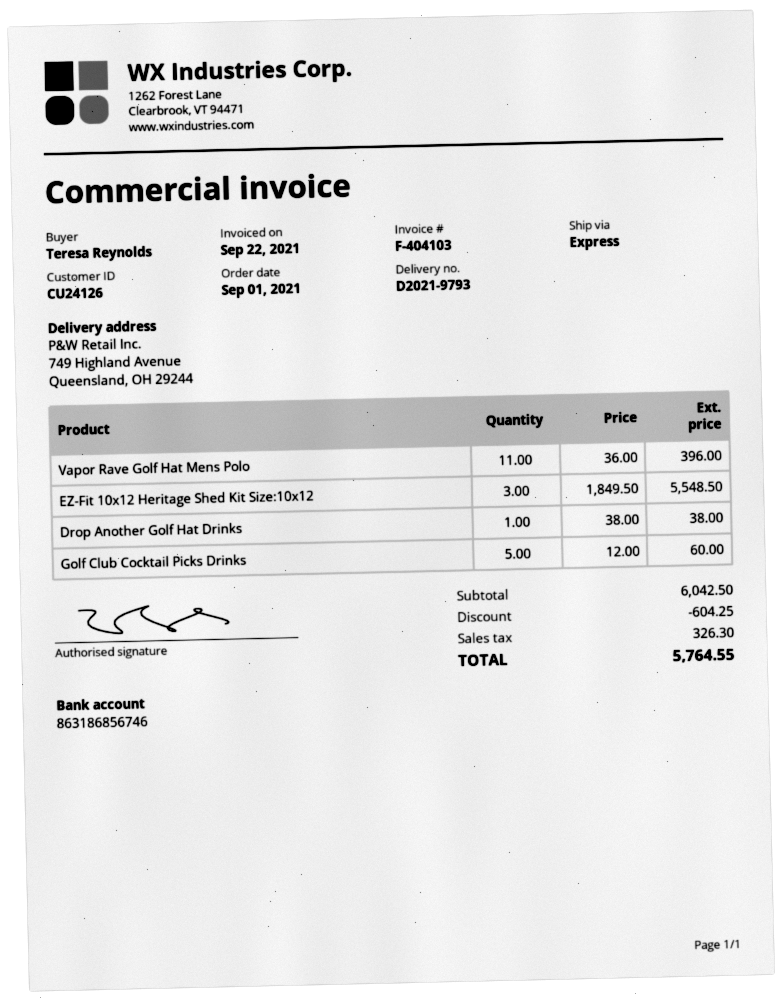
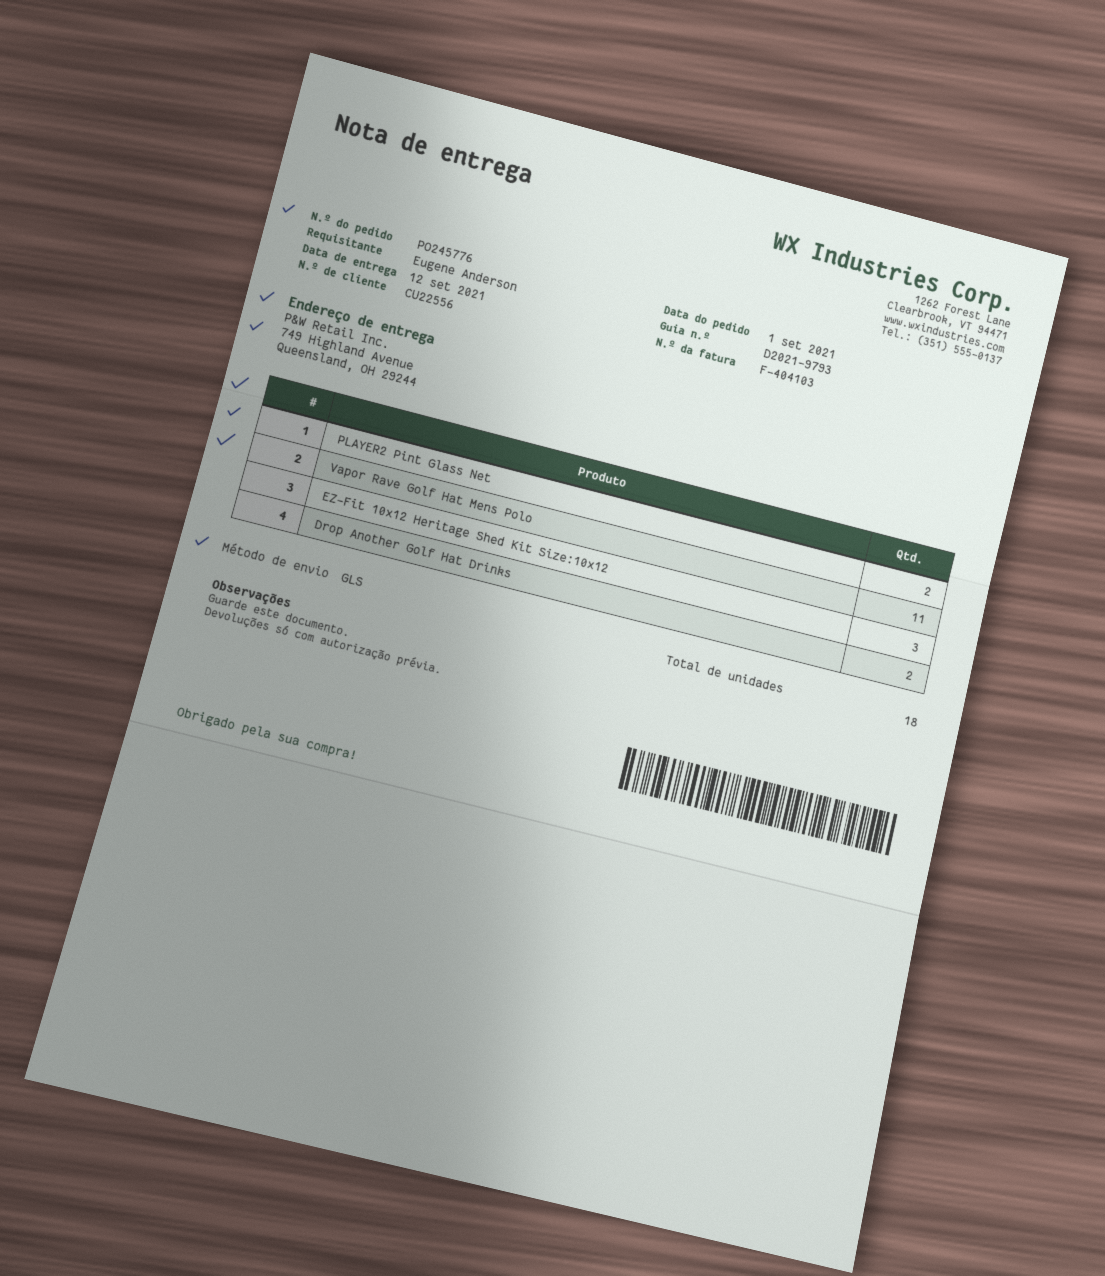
customer number: CU24126 -> CU22556
ordered by: Teresa Reynolds -> Eugene Anderson
shipping method: express -> GLS
Drop Another Golf Hat Drinks: 1 -> 2
Golf Club Cocktail Picks Drinks: 5 -> none
PLAYER2 Pint Glass Net: none -> 2

